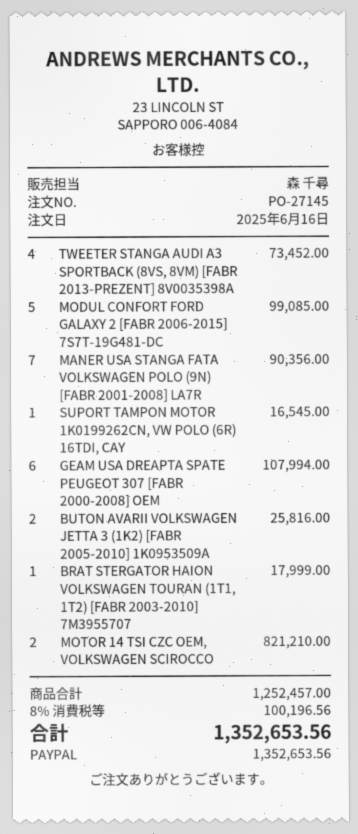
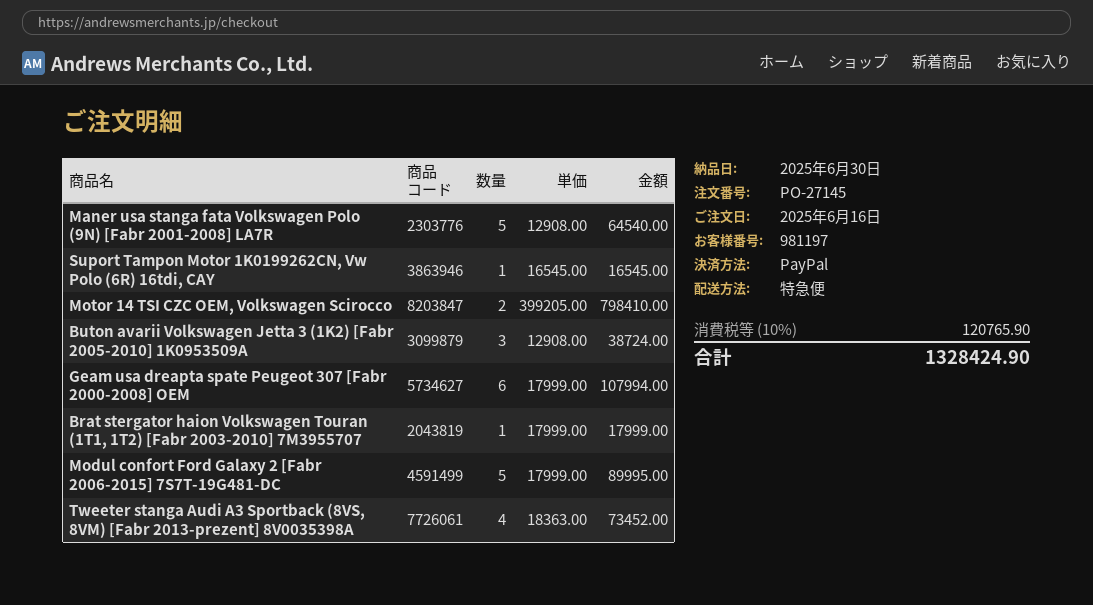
MODUL CONFORT FORD GALAXY 2 [FABR 2006-2015] 7S7T-19G481-DC: 5 for 99085.00 -> 5 for 89995.00
MANER USA STANGA FATA VOLKSWAGEN POLO (9N) [FABR 2001-2008] LA7R: 7 for 90356.00 -> 5 for 64540.00
BUTON AVARII VOLKSWAGEN JETTA 3 (1K2) [FABR 2005-2010] 1K0953509A: 2 for 25816.00 -> 3 for 38724.00
MOTOR 14 TSI CZC OEM, VOLKSWAGEN SCIROCCO: 2 for 821210.00 -> 2 for 798410.00
tax: 8% = 100196.56 -> 10% = 120765.90
total: 1352653.56 -> 1328424.90

